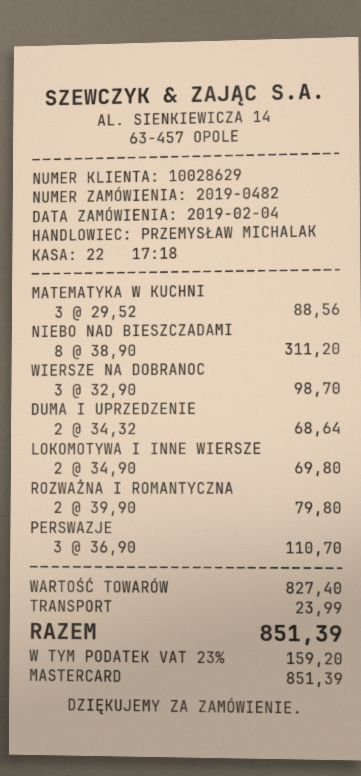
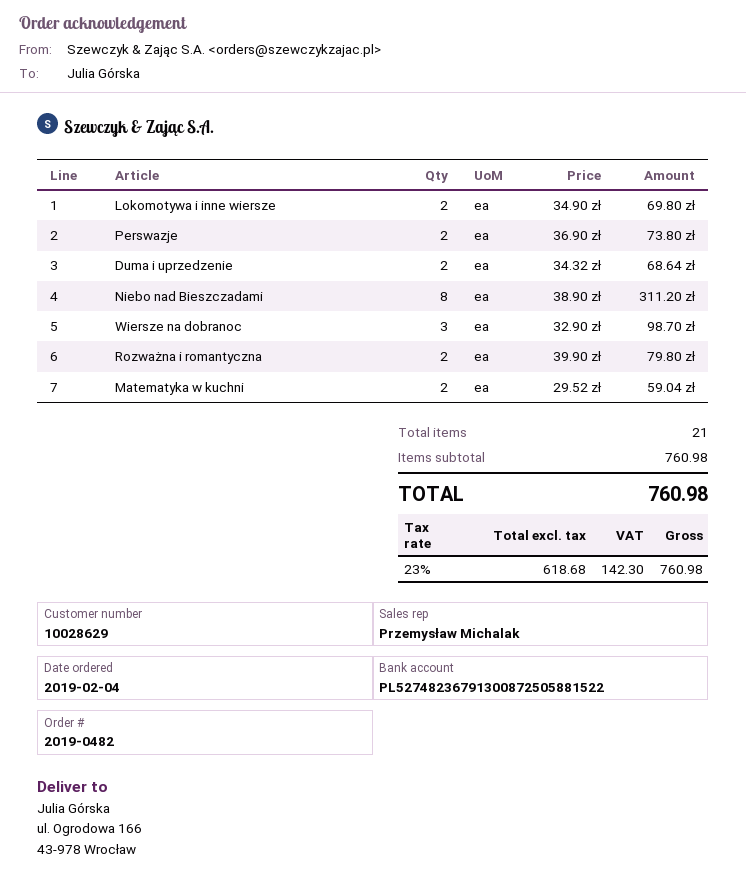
MATEMATYKA W KUCHNI: 3 x 29.52 = 88.56 -> 2 x 29.52 = 59.04
PERSWAZJE: 3 x 36.90 = 110.70 -> 2 x 36.90 = 73.80
subtotal: 827.40 -> 760.98
shipping: 23.99 -> none
tax: 23% = 159.20 -> 23% = 142.30
total: 851.39 -> 760.98

